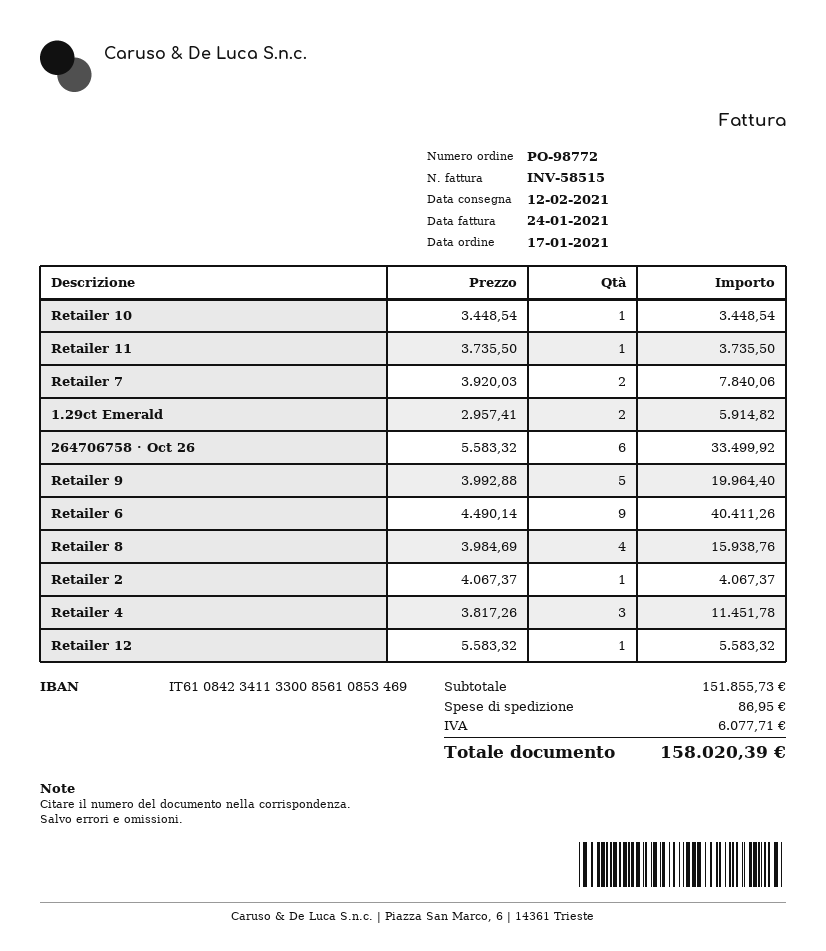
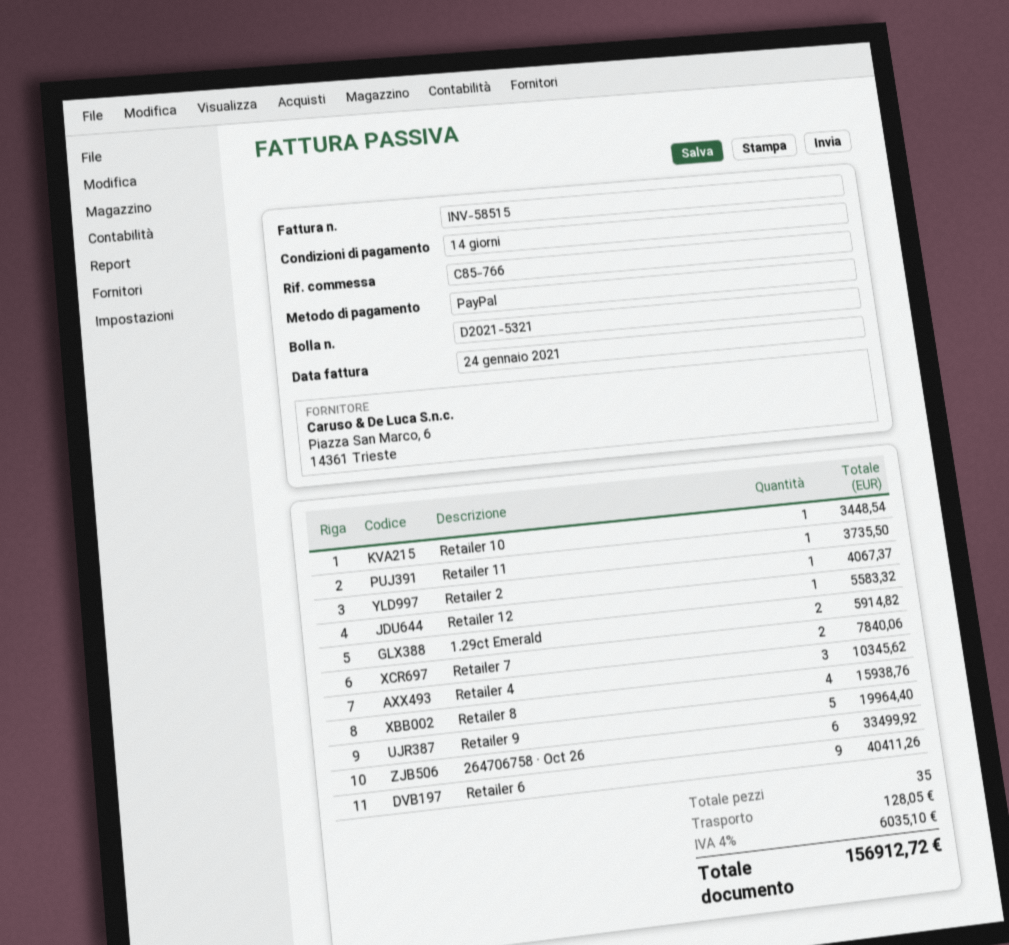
Retailer 4: 3 for 11451.78 -> 3 for 10345.62
shipping: 86.95 -> 128.05
tax: 6077.71 -> 6035.10
total: 158020.39 -> 156912.72

